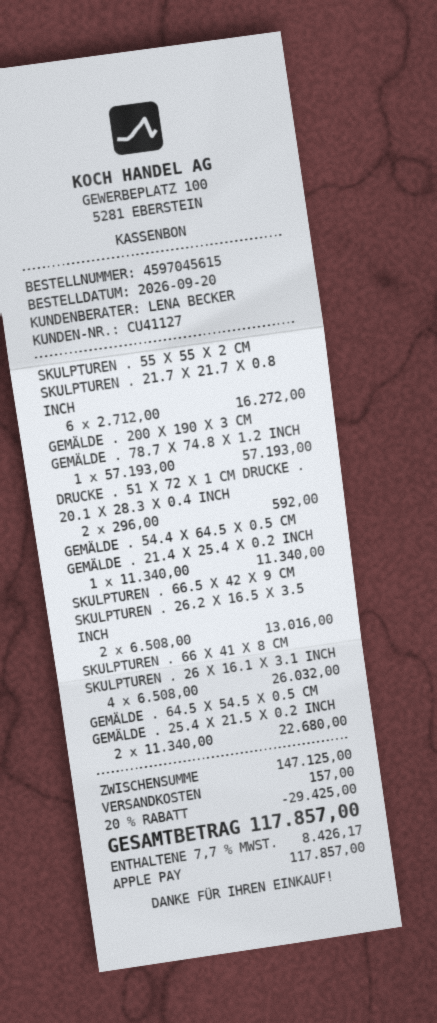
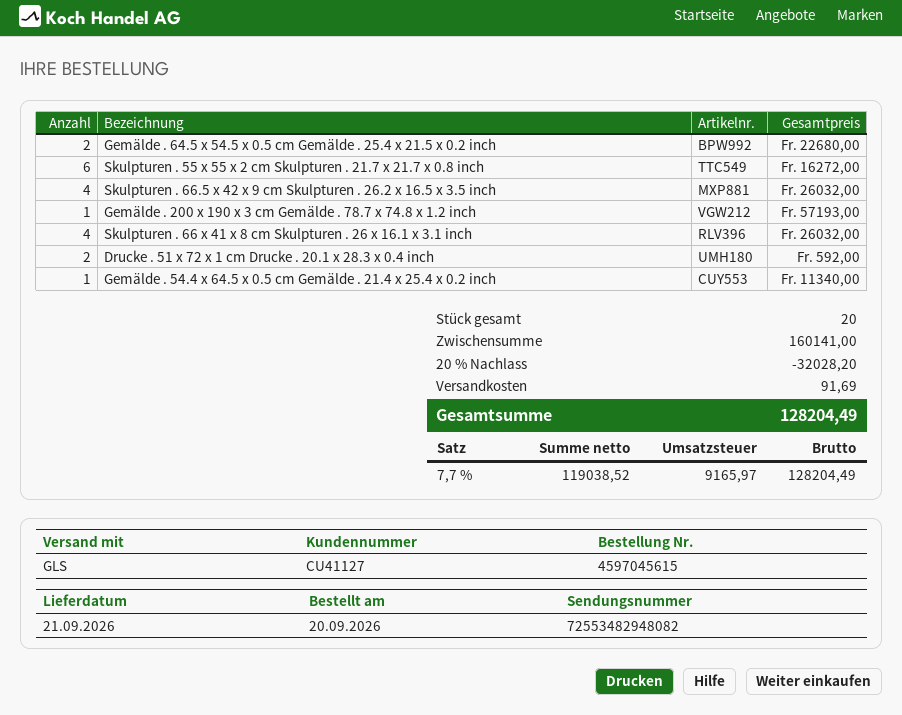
SKULPTUREN . 66.5 X 42 X 9 CM SKULPTUREN . 26.2 X 16.5 X 3.5 INCH: 2 for 13016.00 -> 4 for 26032.00
subtotal: 147125.00 -> 160141.00
discount: 20% = 29425.00 -> 20% = 32028.20
shipping: 157.00 -> 91.69
tax: 7.7% = 8426.17 -> 7.7% = 9165.97
total: 117857.00 -> 128204.49

